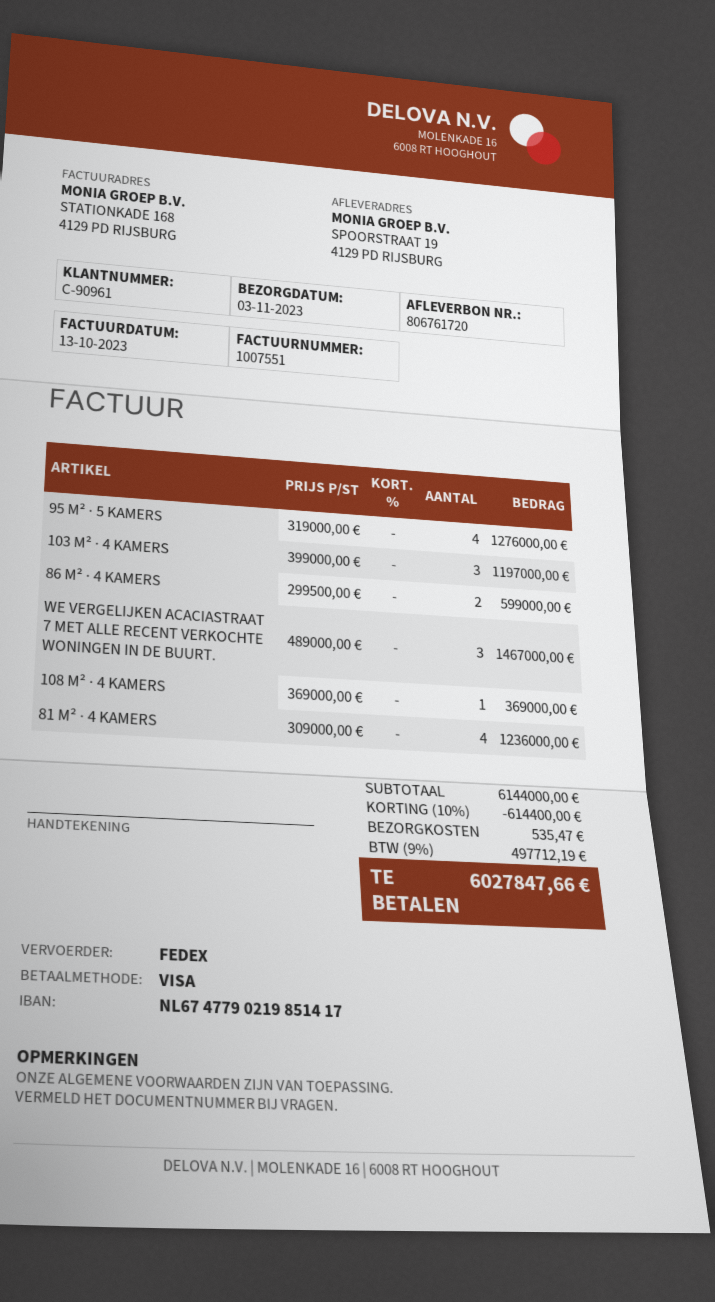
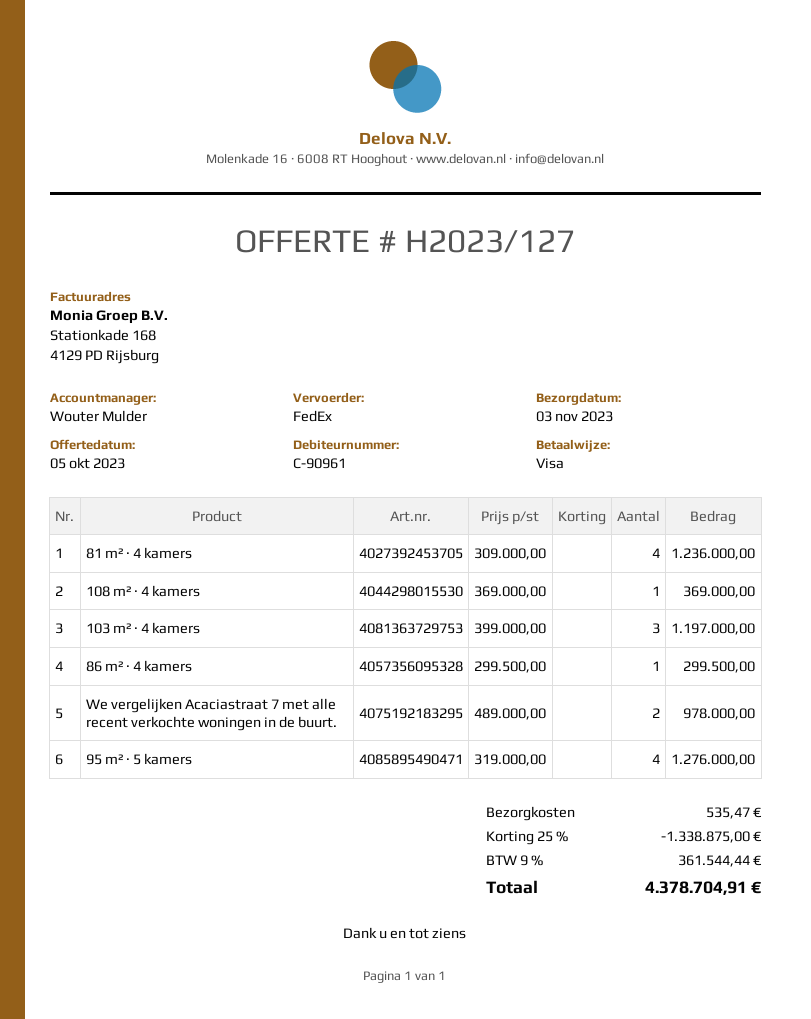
86 M² · 4 KAMERS: 2 x 299500.00 = 599000.00 -> 1 x 299500.00 = 299500.00
WE VERGELIJKEN ACACIASTRAAT 7 MET ALLE RECENT VERKOCHTE WONINGEN IN DE BUURT.: 3 x 489000.00 = 1467000.00 -> 2 x 489000.00 = 978000.00
discount: 10% = 614400.00 -> 25% = 1338875.00
tax: 9% = 497712.19 -> 9% = 361544.44
total: 6027847.66 -> 4378704.91

